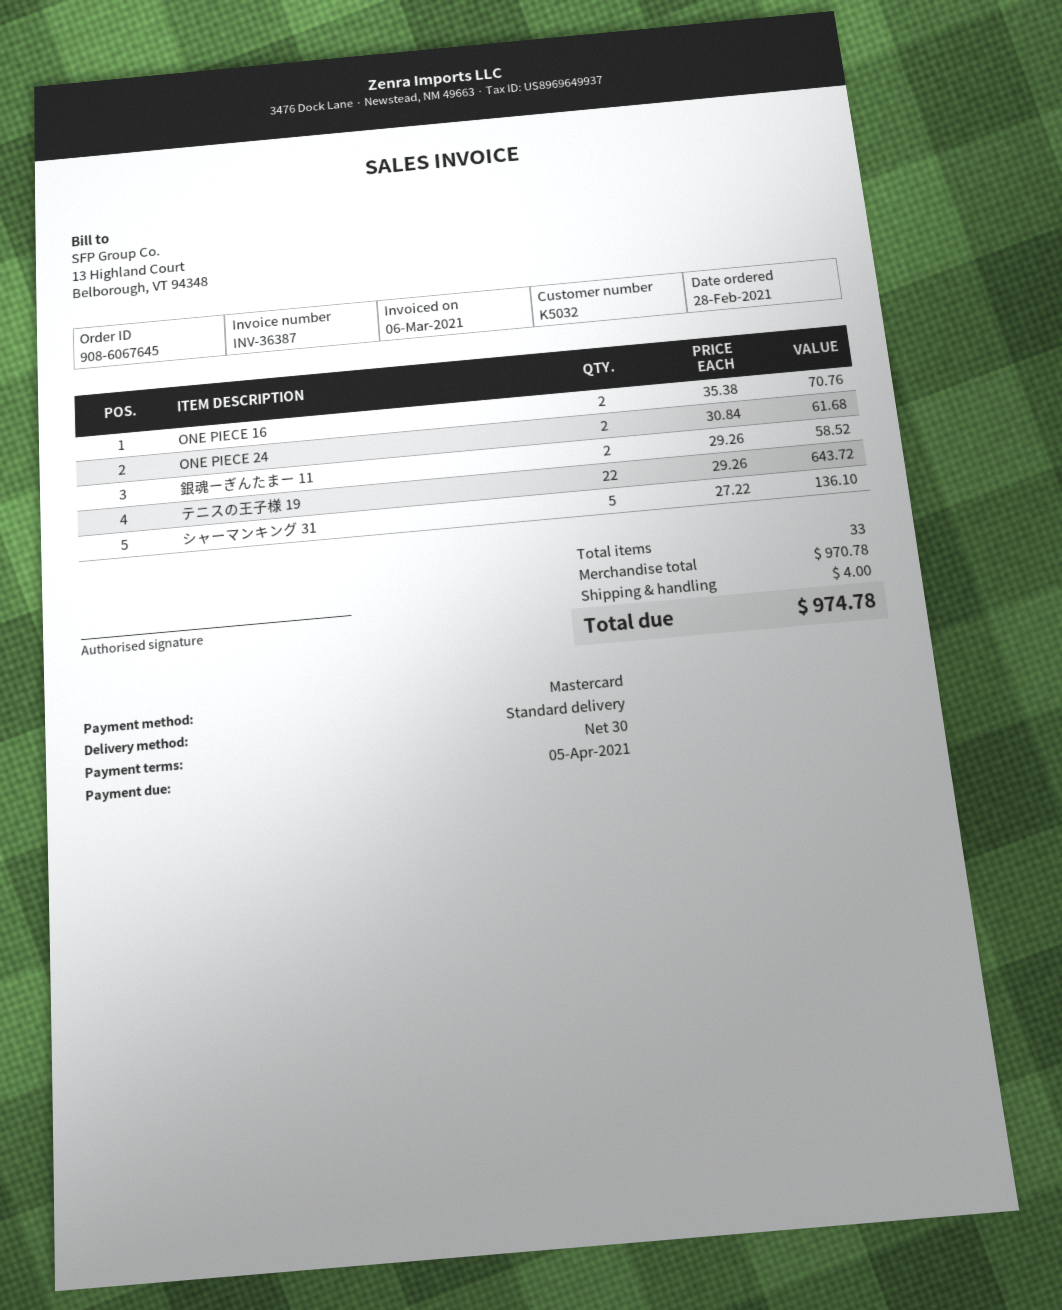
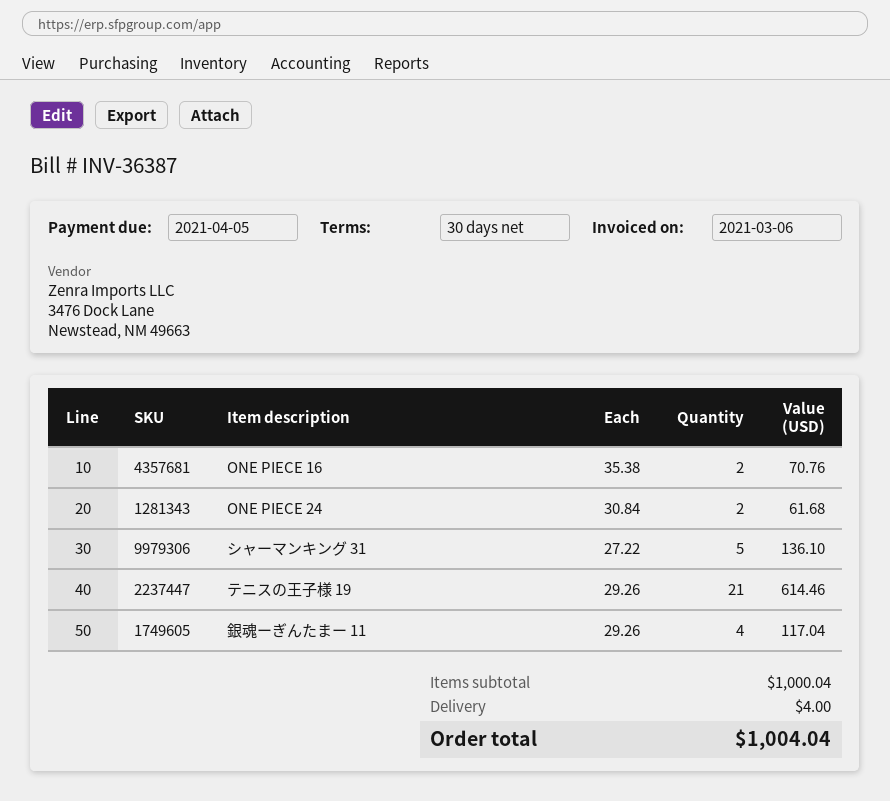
銀魂ーぎんたまー 11: 2 x 29.26 = 58.52 -> 4 x 29.26 = 117.04
テニスの王子様 19: 22 x 29.26 = 643.72 -> 21 x 29.26 = 614.46
subtotal: 970.78 -> 1000.04
total: 974.78 -> 1004.04

